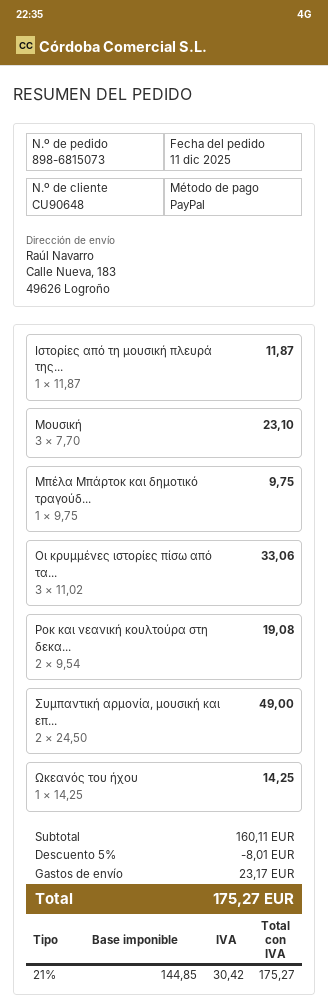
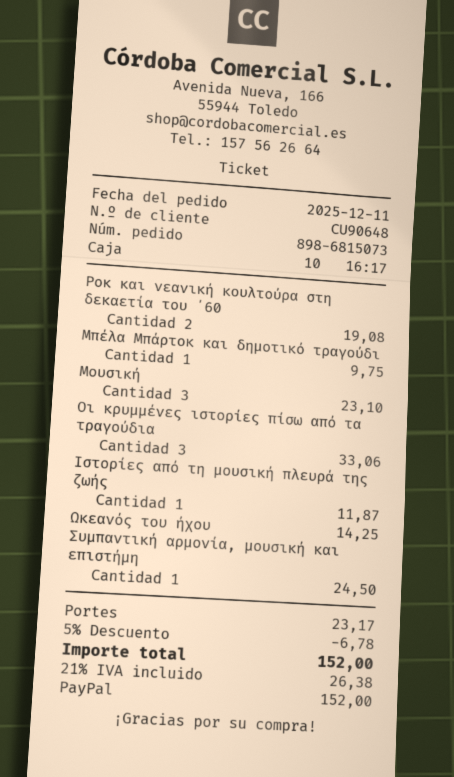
Συμπαντική αρμονία, μουσική και επ...: 2 for 49.00 -> 1 for 24.50
discount: 5% = 8.01 -> 5% = 6.78
tax: 21% = 30.42 -> 21% = 26.38
total: 175.27 -> 152.00

